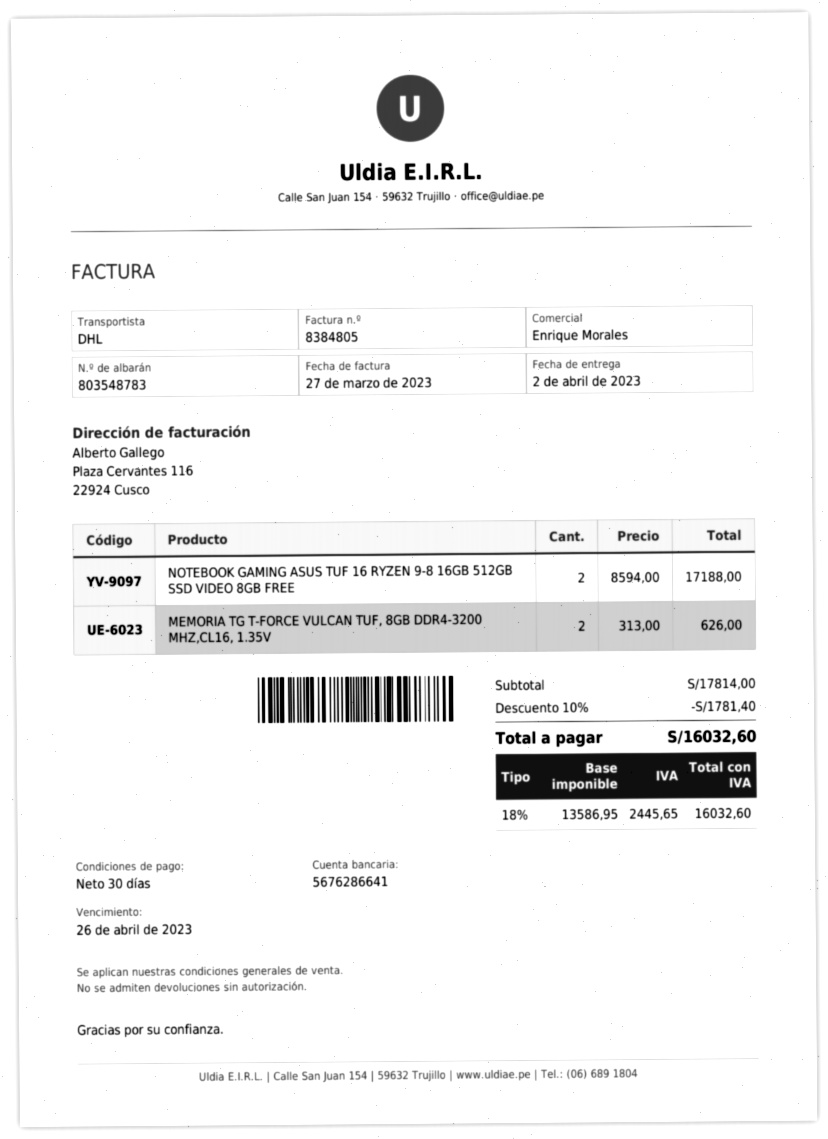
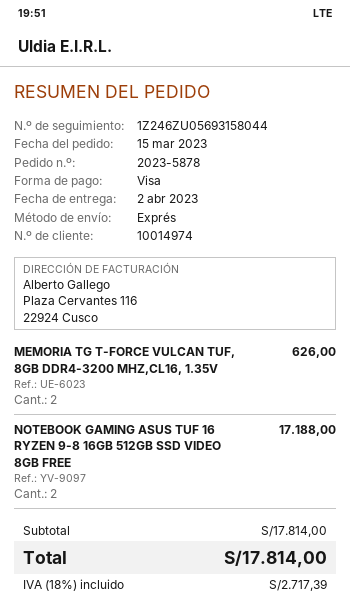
shipping method: DHL -> express
discount: 10% = 1781.40 -> none
tax: 18% = 2445.65 -> 18% = 2717.39
total: 16032.60 -> 17814.00

